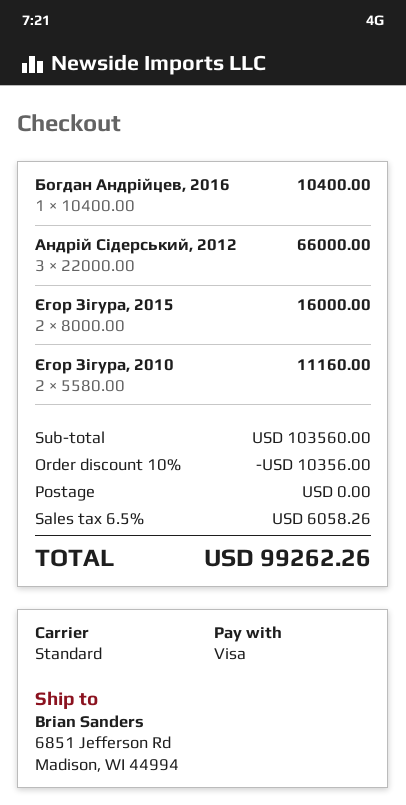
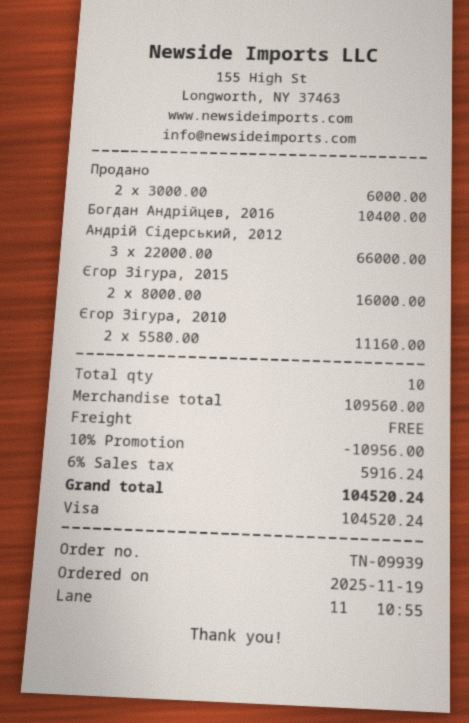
Продано: none -> 2 x 3000.00 = 6000.00
subtotal: 103560.00 -> 109560.00
discount: 10% = 10356.00 -> 10% = 10956.00
tax: 6.5% = 6058.26 -> 6% = 5916.24
total: 99262.26 -> 104520.24

